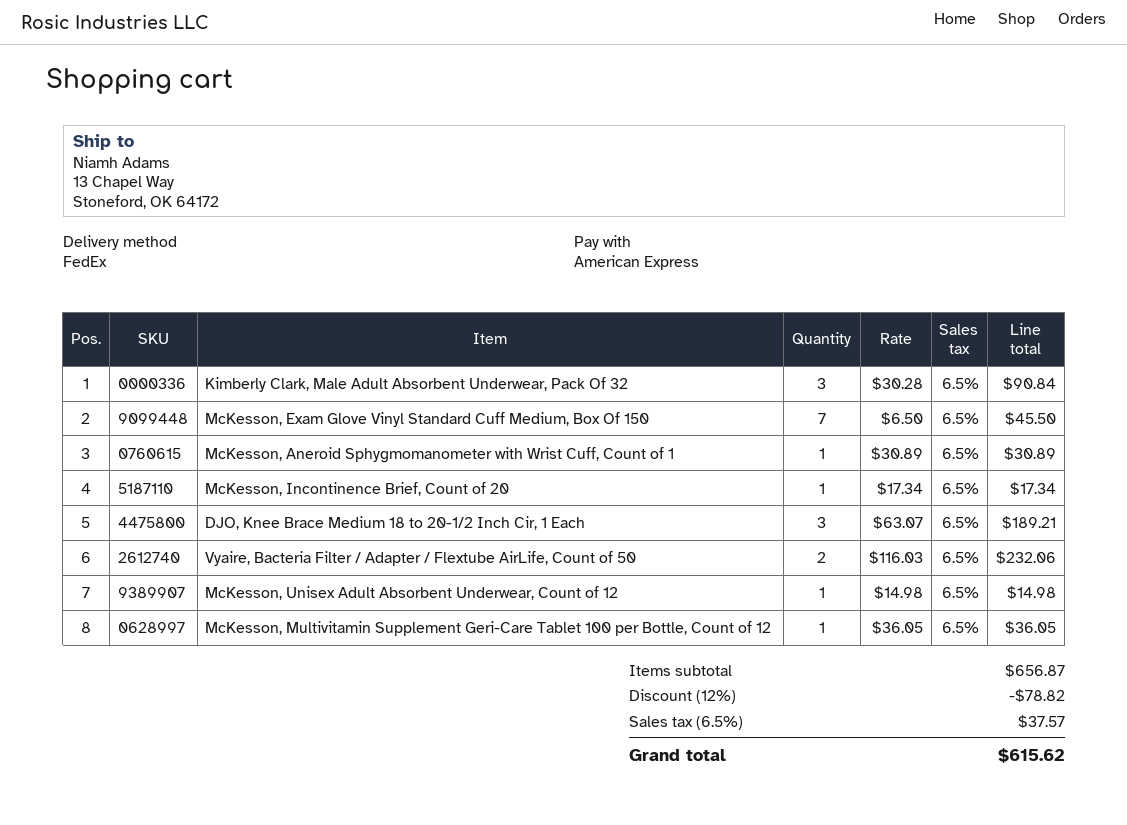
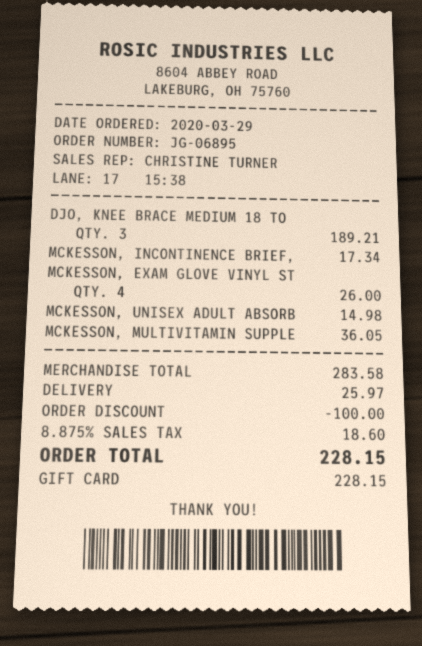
payment method: American Express -> gift card
Kimberly Clark, Male Adult Absorbent Underwear, Pack Of 32: 3 for 90.84 -> none
McKesson, Exam Glove Vinyl Standard Cuff Medium, Box Of 150: 7 for 45.50 -> 4 for 26.00
McKesson, Aneroid Sphygmomanometer with Wrist Cuff, Count of 1: 1 for 30.89 -> none
Vyaire, Bacteria Filter / Adapter / Flextube AirLife, Count of 50: 2 for 232.06 -> none
subtotal: 656.87 -> 283.58
discount: 78.82 -> 100.00
shipping: none -> 25.97
tax: 6.5% = 37.57 -> 8.875% = 18.60
total: 615.62 -> 228.15

